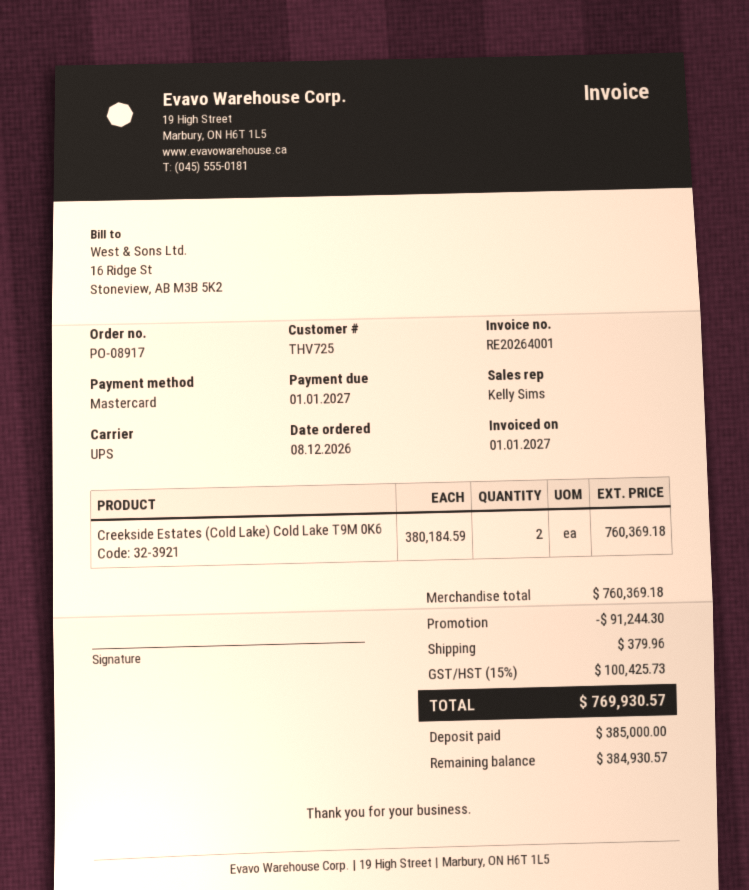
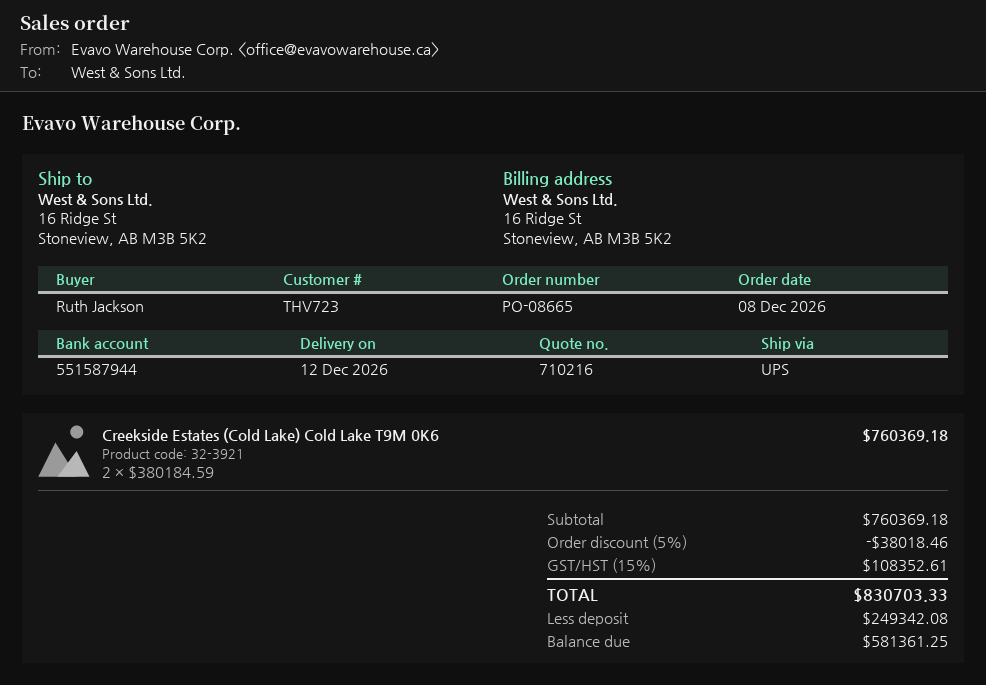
order number: PO-08917 -> PO-08665
customer number: THV725 -> THV723
discount: 91244.30 -> 38018.46
shipping: 379.96 -> none
tax: 15% = 100425.73 -> 15% = 108352.61
total: 769930.57 -> 830703.33
deposit: 385000.00 -> 249342.08
balance: 384930.57 -> 581361.25

